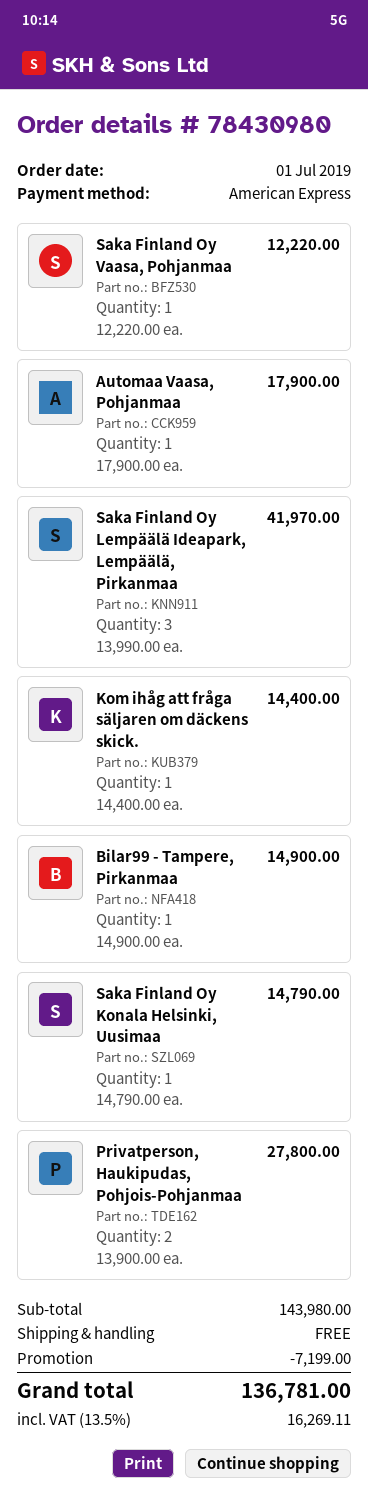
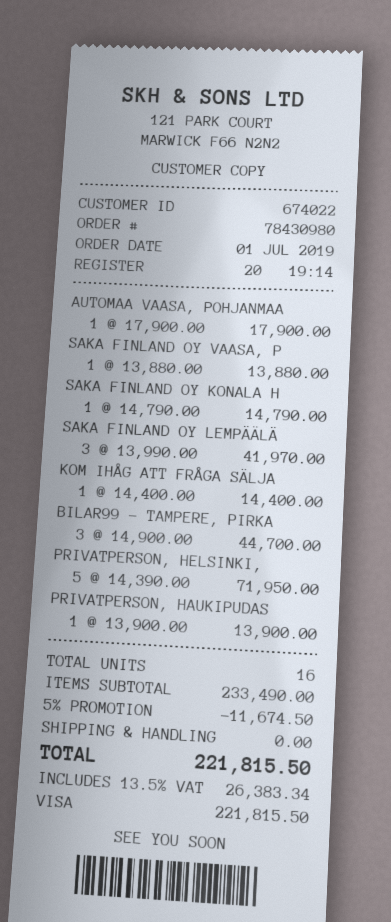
payment method: American Express -> Visa
Saka Finland Oy Vaasa, Pohjanmaa: 1 x 12220.00 = 12220.00 -> 1 x 13880.00 = 13880.00
Bilar99 - Tampere, Pirkanmaa: 1 x 14900.00 = 14900.00 -> 3 x 14900.00 = 44700.00
Privatperson, Haukipudas, Pohjois-Pohjanmaa: 2 x 13900.00 = 27800.00 -> 1 x 13900.00 = 13900.00
PRIVATPERSON, HELSINKI,: none -> 5 x 14390.00 = 71950.00
subtotal: 143980.00 -> 233490.00
discount: 7199.00 -> 11674.50
tax: 13.5% = 16269.11 -> 13.5% = 26383.34
total: 136781.00 -> 221815.50

